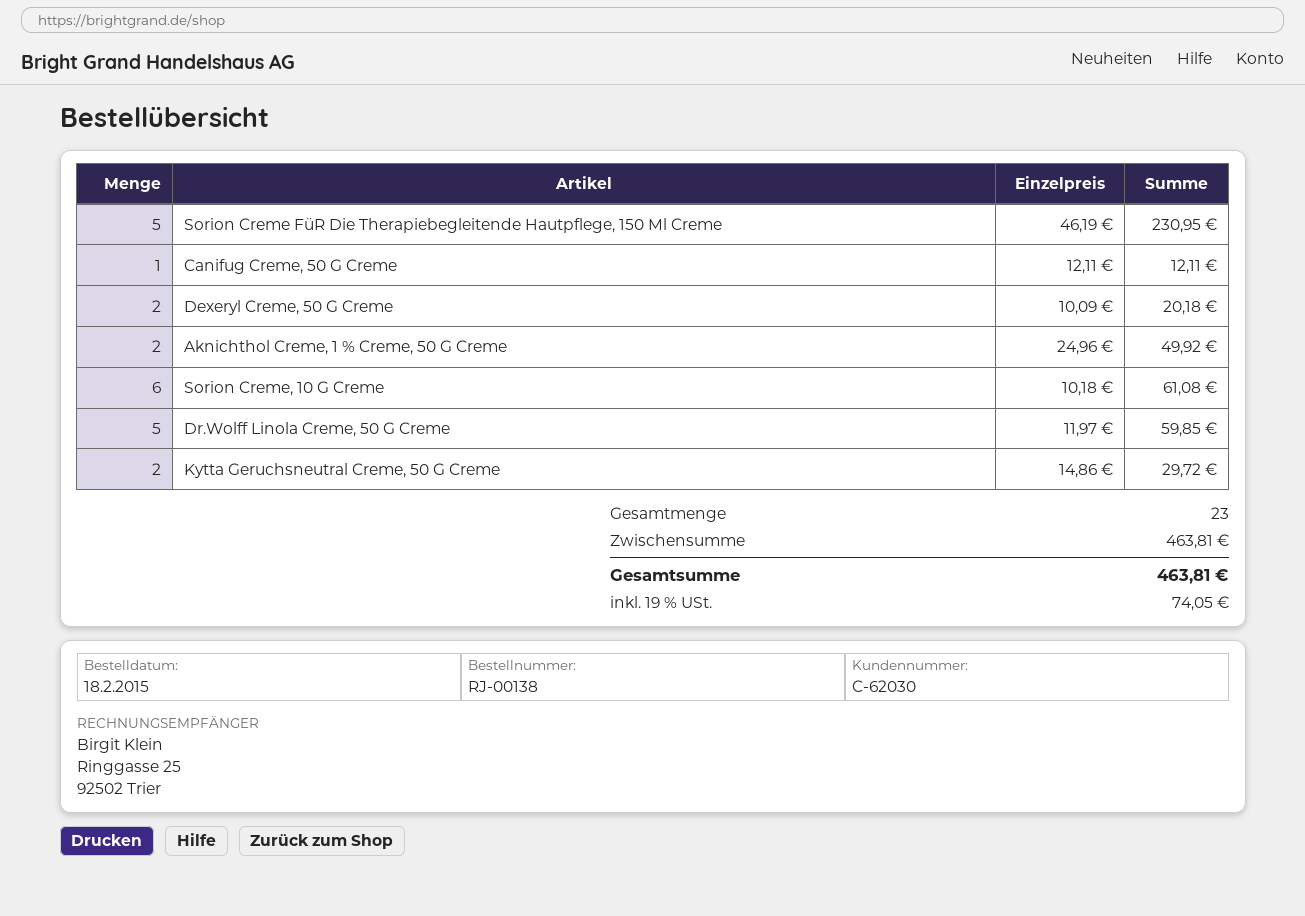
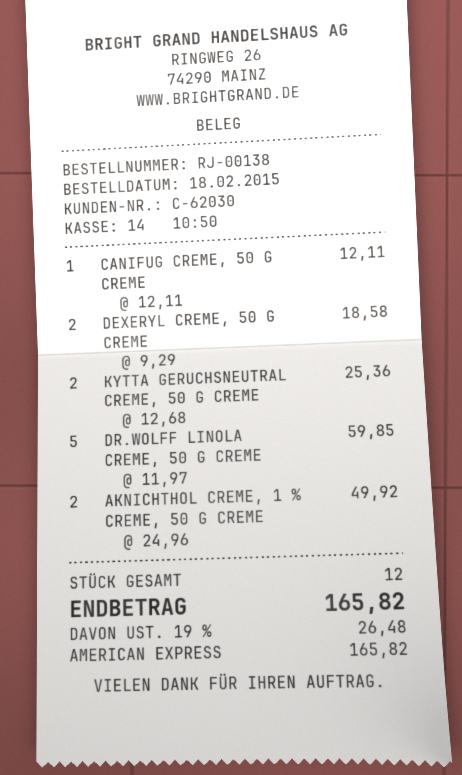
Sorion Creme FüR Die Therapiebegleitende Hautpflege, 150 Ml Creme: 5 x 46.19 = 230.95 -> none
Dexeryl Creme, 50 G Creme: 2 x 10.09 = 20.18 -> 2 x 9.29 = 18.58
Sorion Creme, 10 G Creme: 6 x 10.18 = 61.08 -> none
Kytta Geruchsneutral Creme, 50 G Creme: 2 x 14.86 = 29.72 -> 2 x 12.68 = 25.36
total quantity: 23 -> 12
tax: 19% = 74.05 -> 19% = 26.48
total: 463.81 -> 165.82

